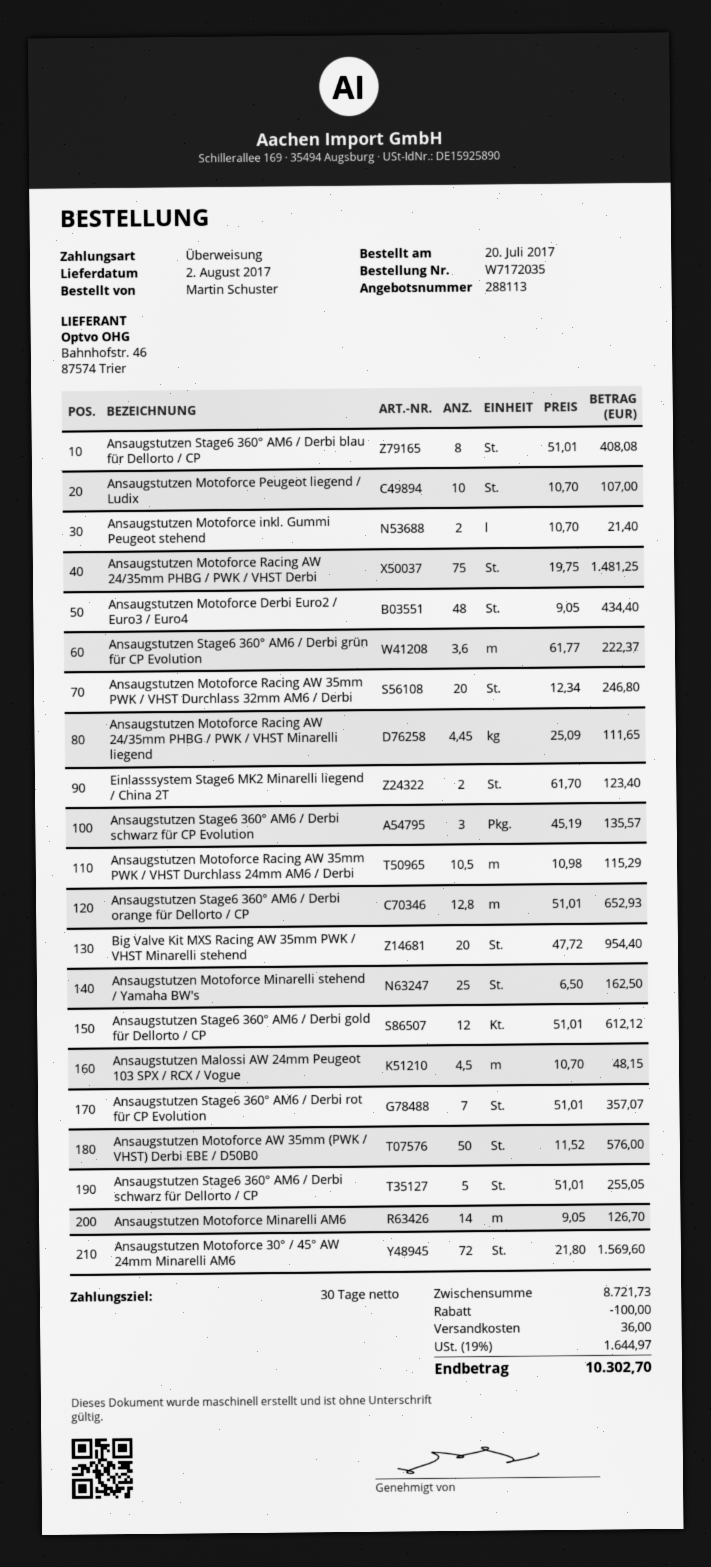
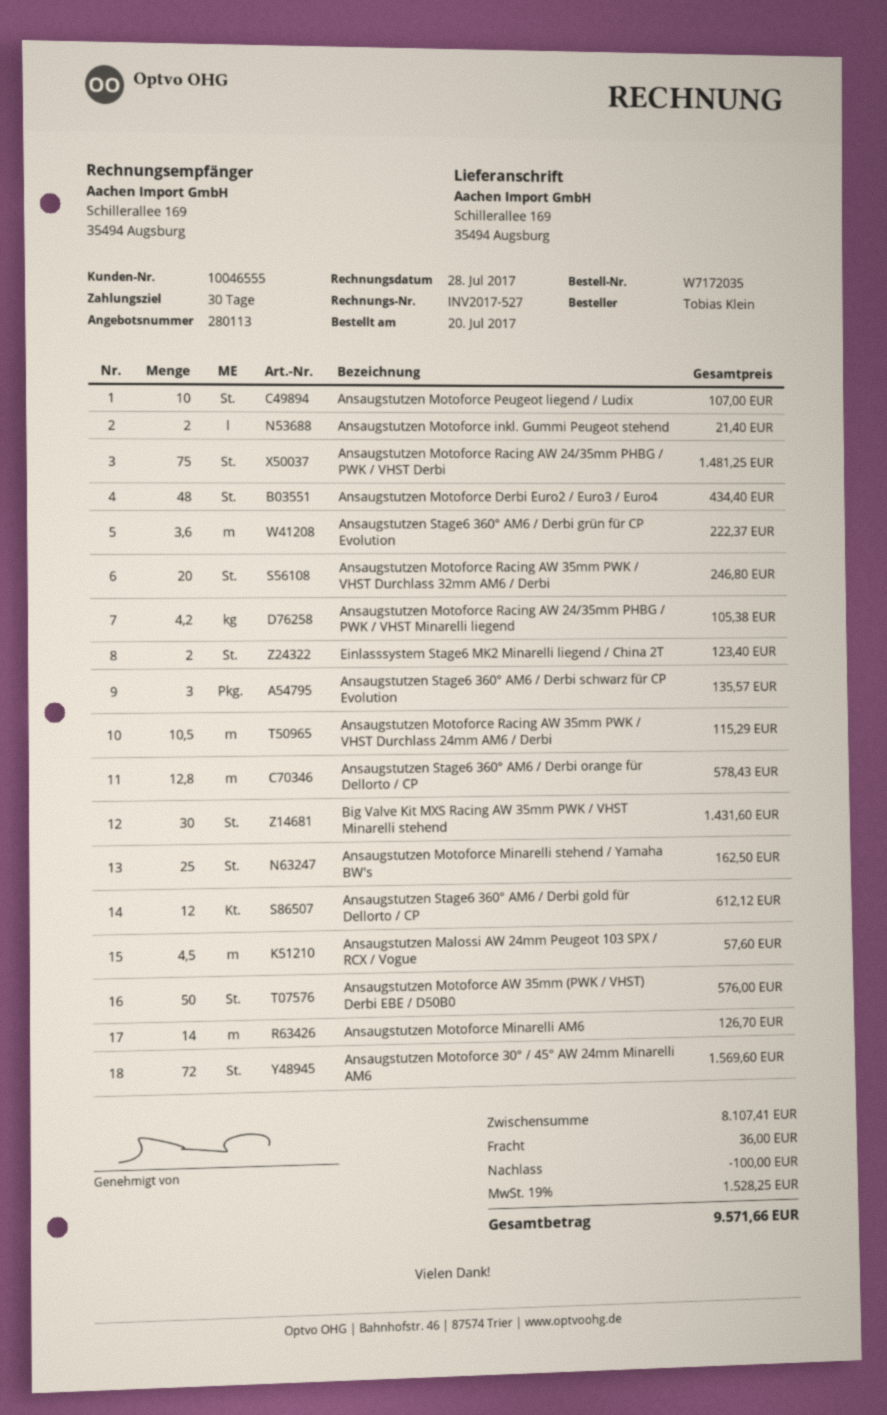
quote number: 288113 -> 280113
ordered by: Martin Schuster -> Tobias Klein
Ansaugstutzen Stage6 360° AM6 / Derbi blau für Dellorto / CP: 8 for 408.08 -> none
Ansaugstutzen Motoforce Racing AW 24/35mm PHBG / PWK / VHST Minarelli liegend: 4.45 for 111.65 -> 4.2 for 105.38
Ansaugstutzen Stage6 360° AM6 / Derbi orange für Dellorto / CP: 12.8 for 652.93 -> 12.8 for 578.43
Big Valve Kit MXS Racing AW 35mm PWK / VHST Minarelli stehend: 20 for 954.40 -> 30 for 1431.60
Ansaugstutzen Malossi AW 24mm Peugeot 103 SPX / RCX / Vogue: 4.5 for 48.15 -> 4.5 for 57.60
Ansaugstutzen Stage6 360° AM6 / Derbi rot für CP Evolution: 7 for 357.07 -> none
Ansaugstutzen Stage6 360° AM6 / Derbi schwarz für Dellorto / CP: 5 for 255.05 -> none
subtotal: 8721.73 -> 8107.41
tax: 19% = 1644.97 -> 19% = 1528.25
total: 10302.70 -> 9571.66

